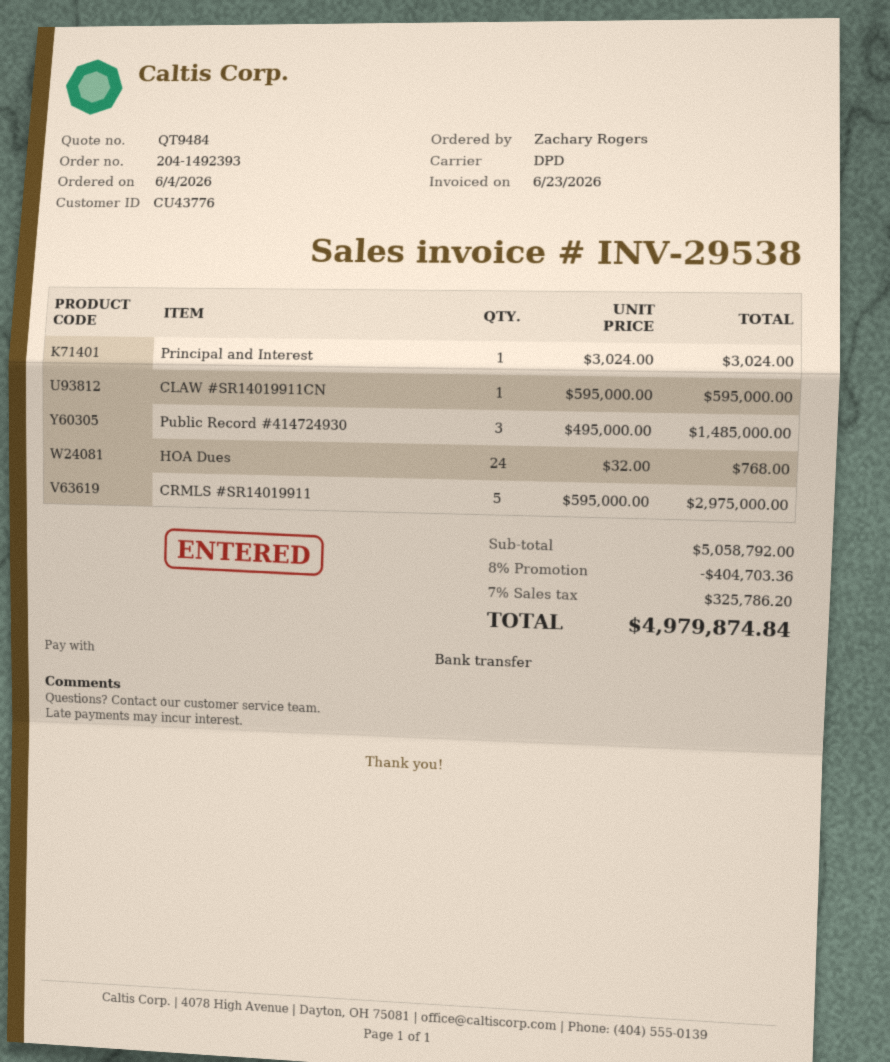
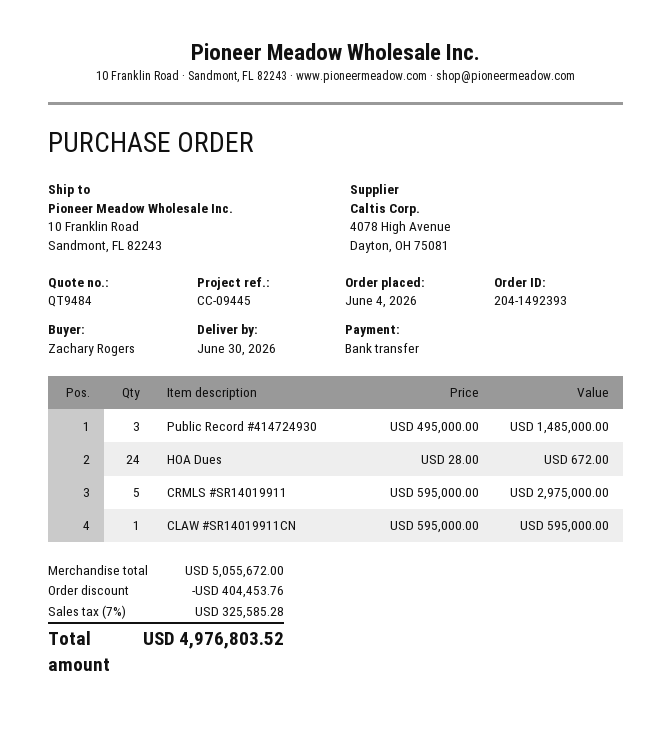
Principal and Interest: 1 x 3024.00 = 3024.00 -> none
HOA Dues: 24 x 32.00 = 768.00 -> 24 x 28.00 = 672.00
subtotal: 5058792.00 -> 5055672.00
discount: 404703.36 -> 404453.76
tax: 7% = 325786.20 -> 7% = 325585.28
total: 4979874.84 -> 4976803.52

